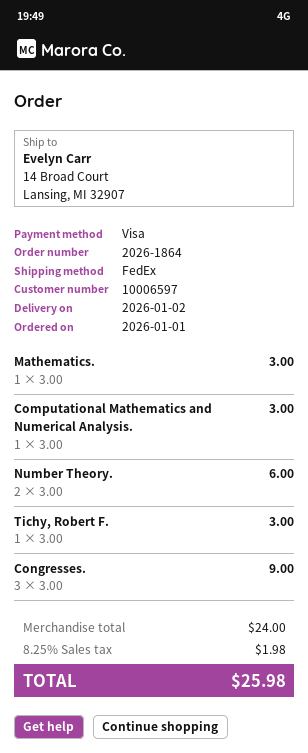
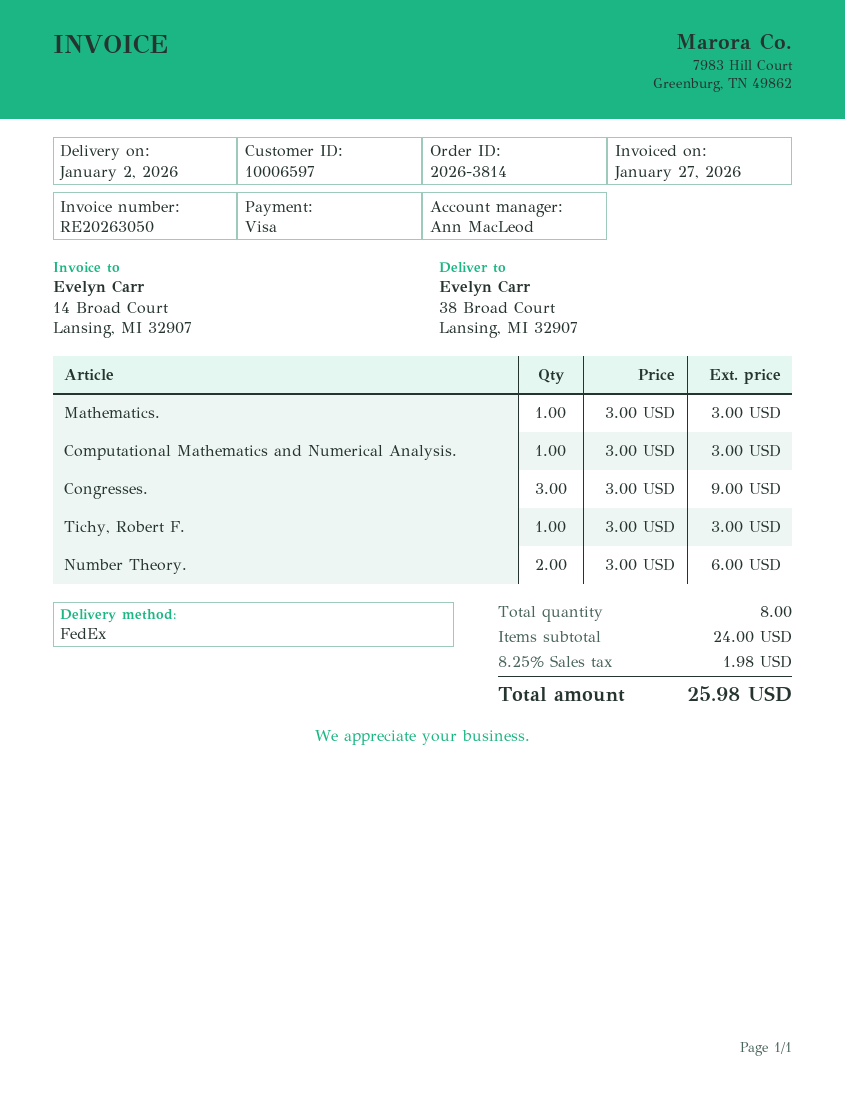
order number: 2026-1864 -> 2026-3814
ship to: 14 Broad Court, Lansing, MI 32907 -> 38 Broad Court, Lansing, MI 32907

